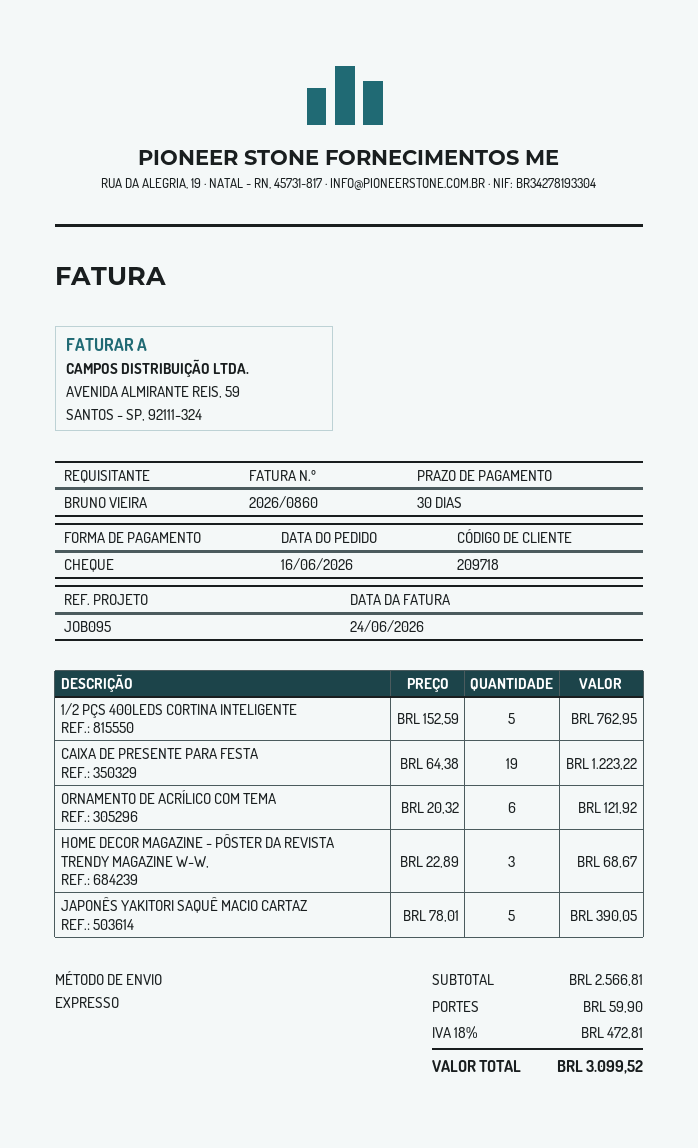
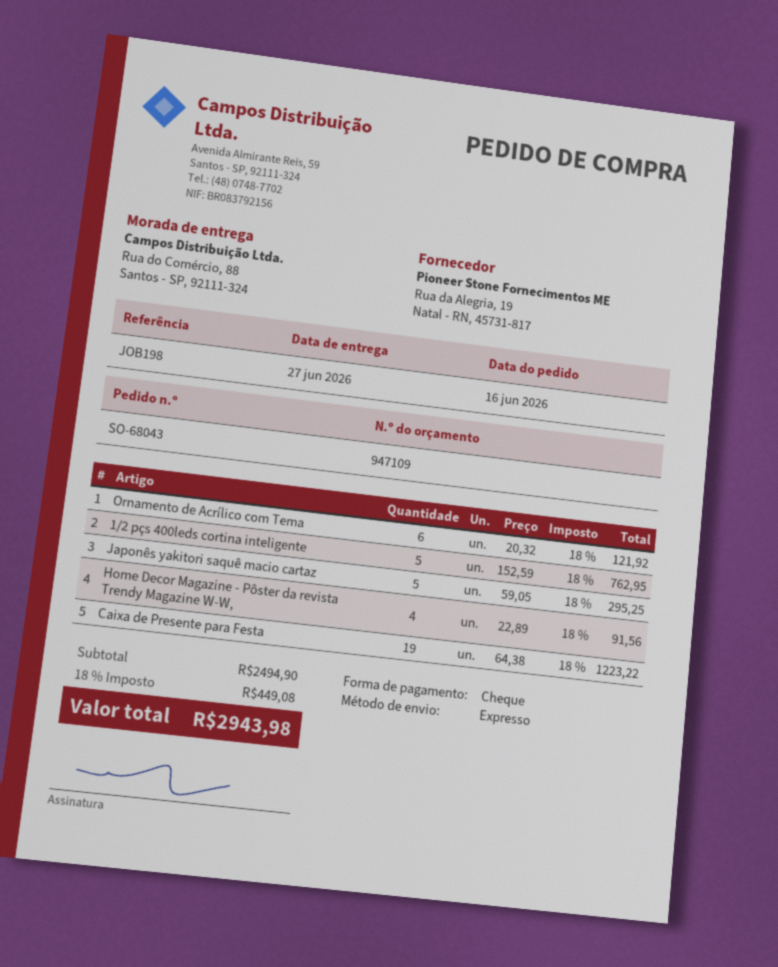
reference: JOB095 -> JOB198
HOME DECOR MAGAZINE - PÔSTER DA REVISTA TRENDY MAGAZINE W-W,: 3 x 22.89 = 68.67 -> 4 x 22.89 = 91.56
JAPONÊS YAKITORI SAQUÊ MACIO CARTAZ: 5 x 78.01 = 390.05 -> 5 x 59.05 = 295.25
subtotal: 2566.81 -> 2494.90
shipping: 59.90 -> none
tax: 18% = 472.81 -> 18% = 449.08
total: 3099.52 -> 2943.98

